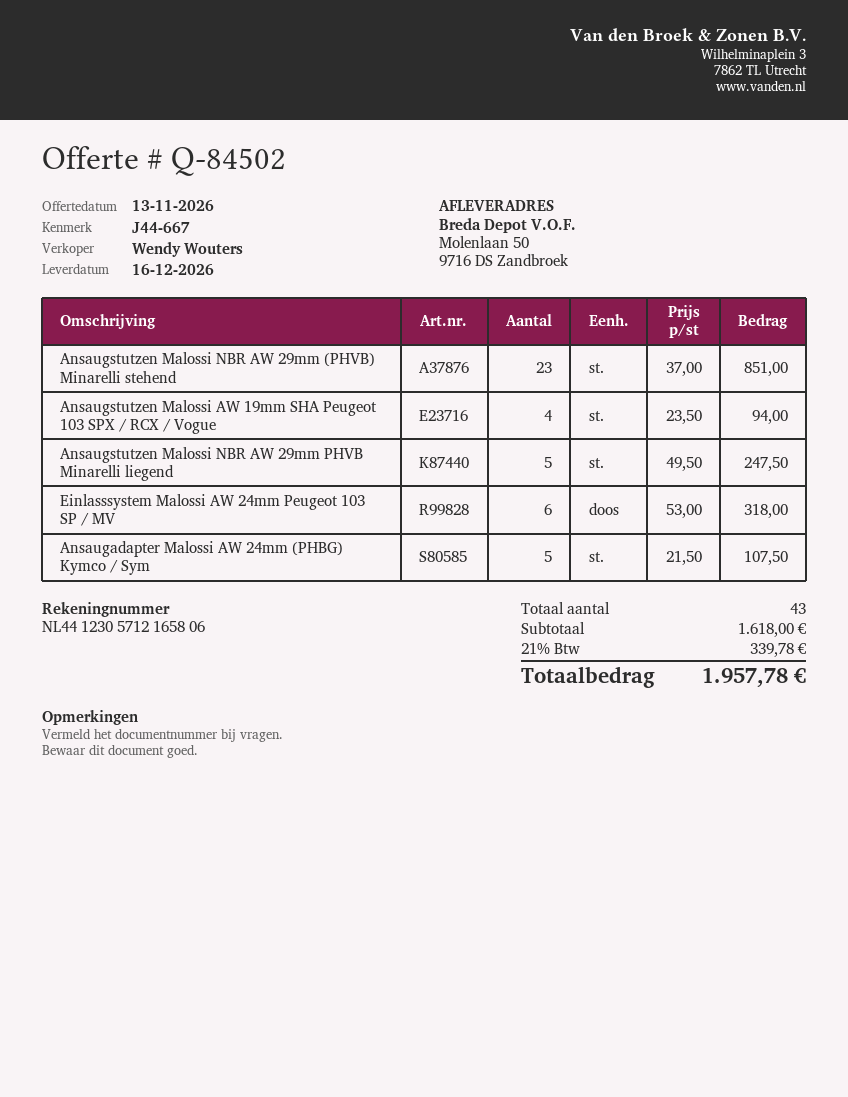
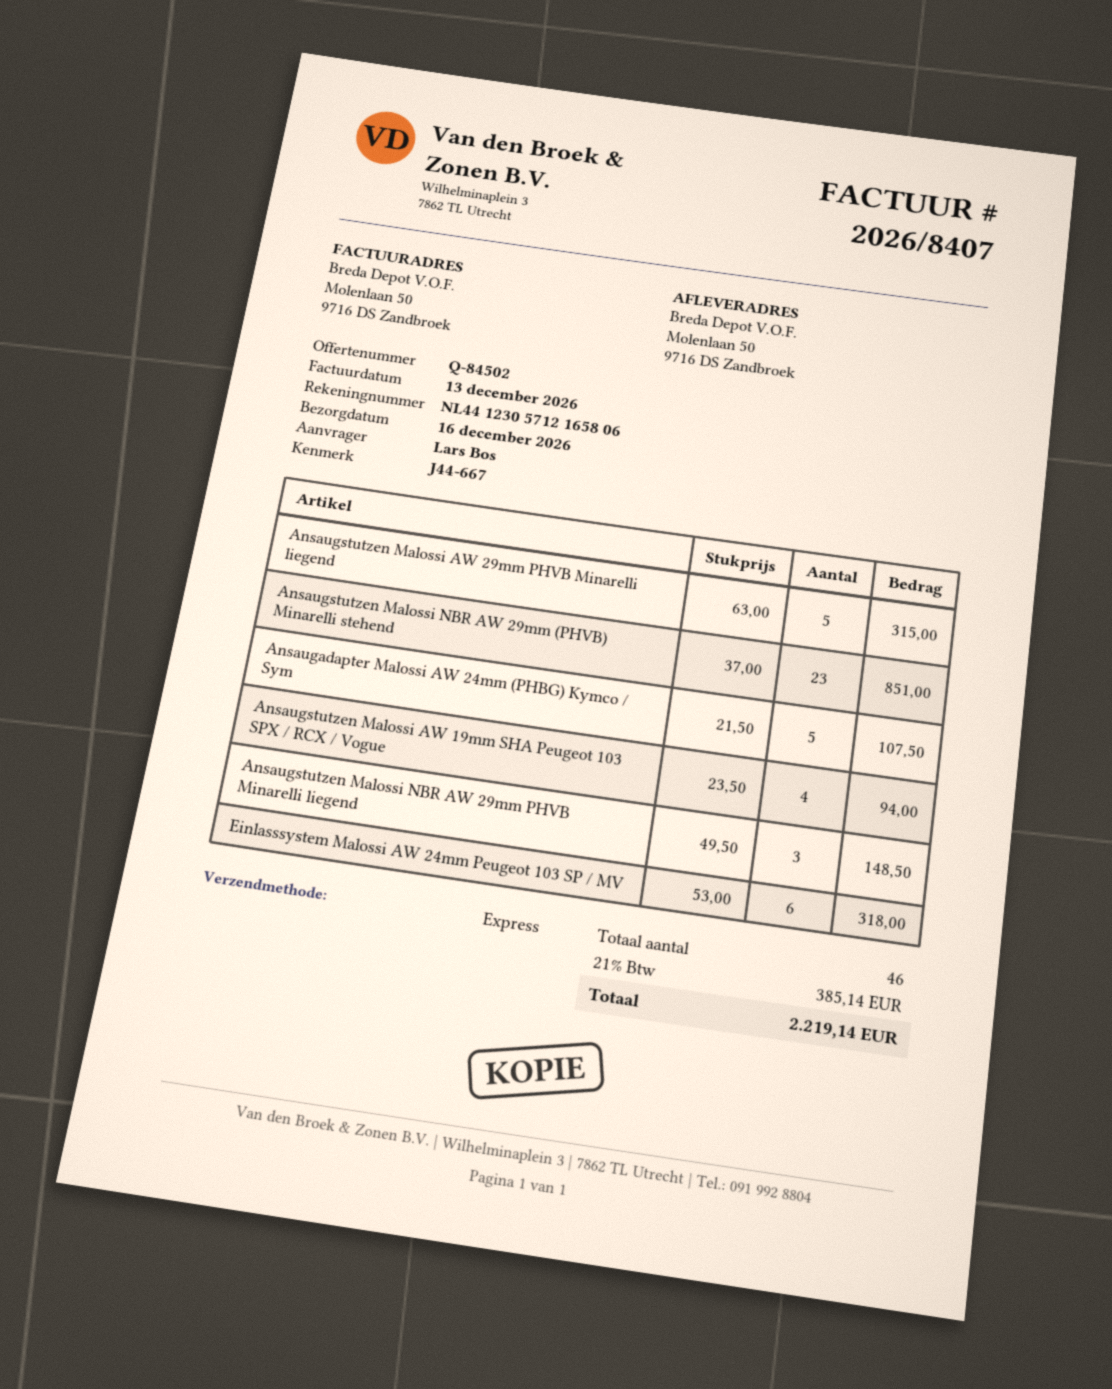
Ansaugstutzen Malossi NBR AW 29mm PHVB Minarelli liegend: 5 x 49.50 = 247.50 -> 3 x 49.50 = 148.50
Ansaugstutzen Malossi AW 29mm PHVB Minarelli liegend: none -> 5 x 63.00 = 315.00
total quantity: 43 -> 46
tax: 21% = 339.78 -> 21% = 385.14
total: 1957.78 -> 2219.14

